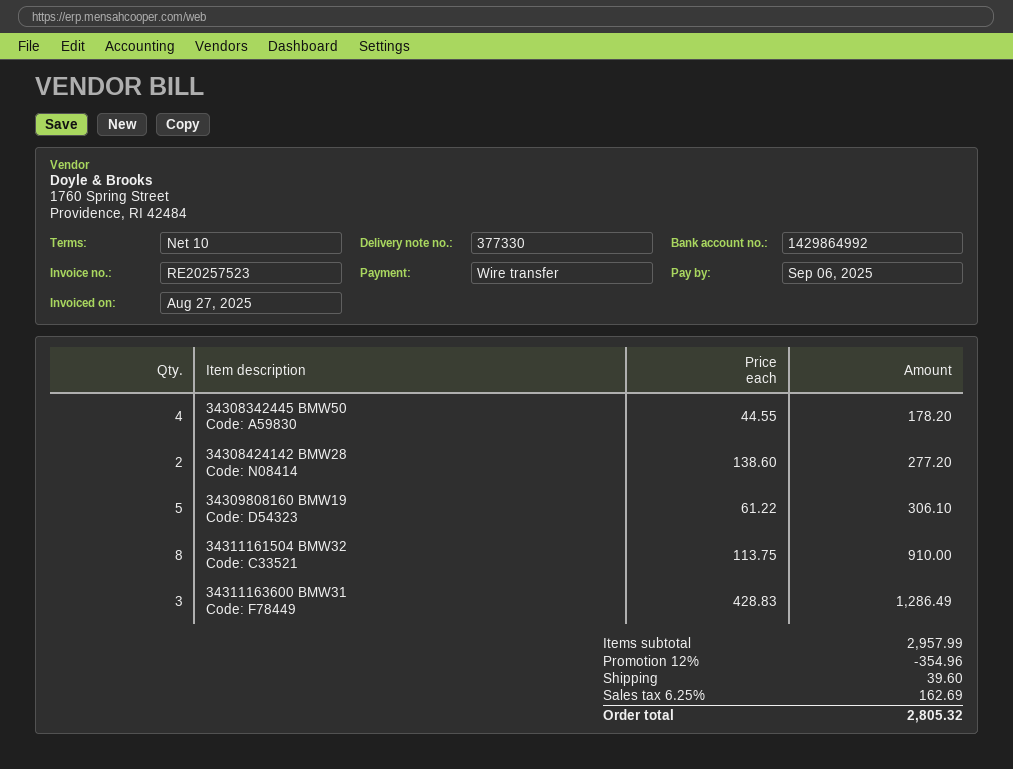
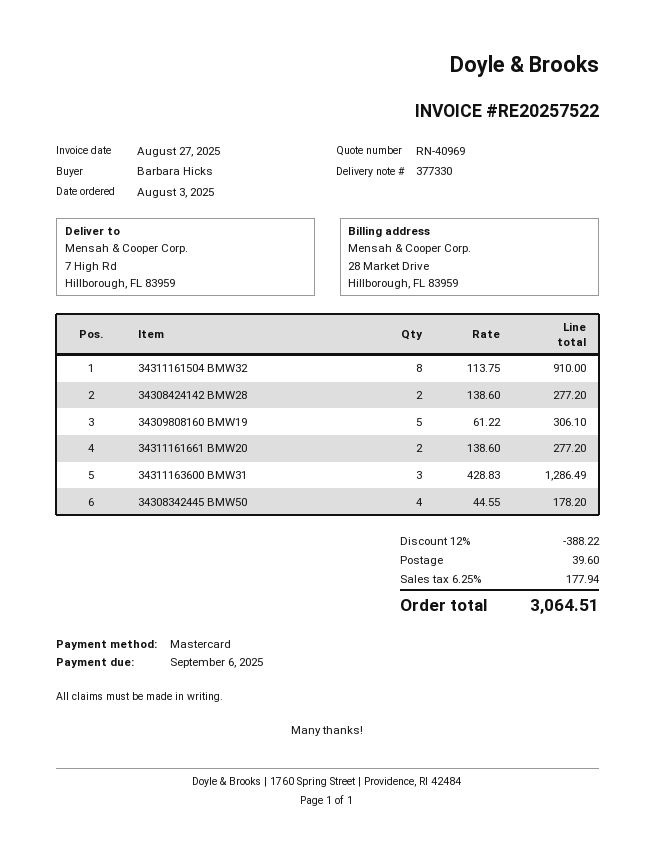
invoice number: RE20257523 -> RE20257522
payment method: bank transfer -> Mastercard
34311161661 BMW20: none -> 2 x 138.60 = 277.20
discount: 12% = 354.96 -> 12% = 388.22
tax: 6.25% = 162.69 -> 6.25% = 177.94
total: 2805.32 -> 3064.51

